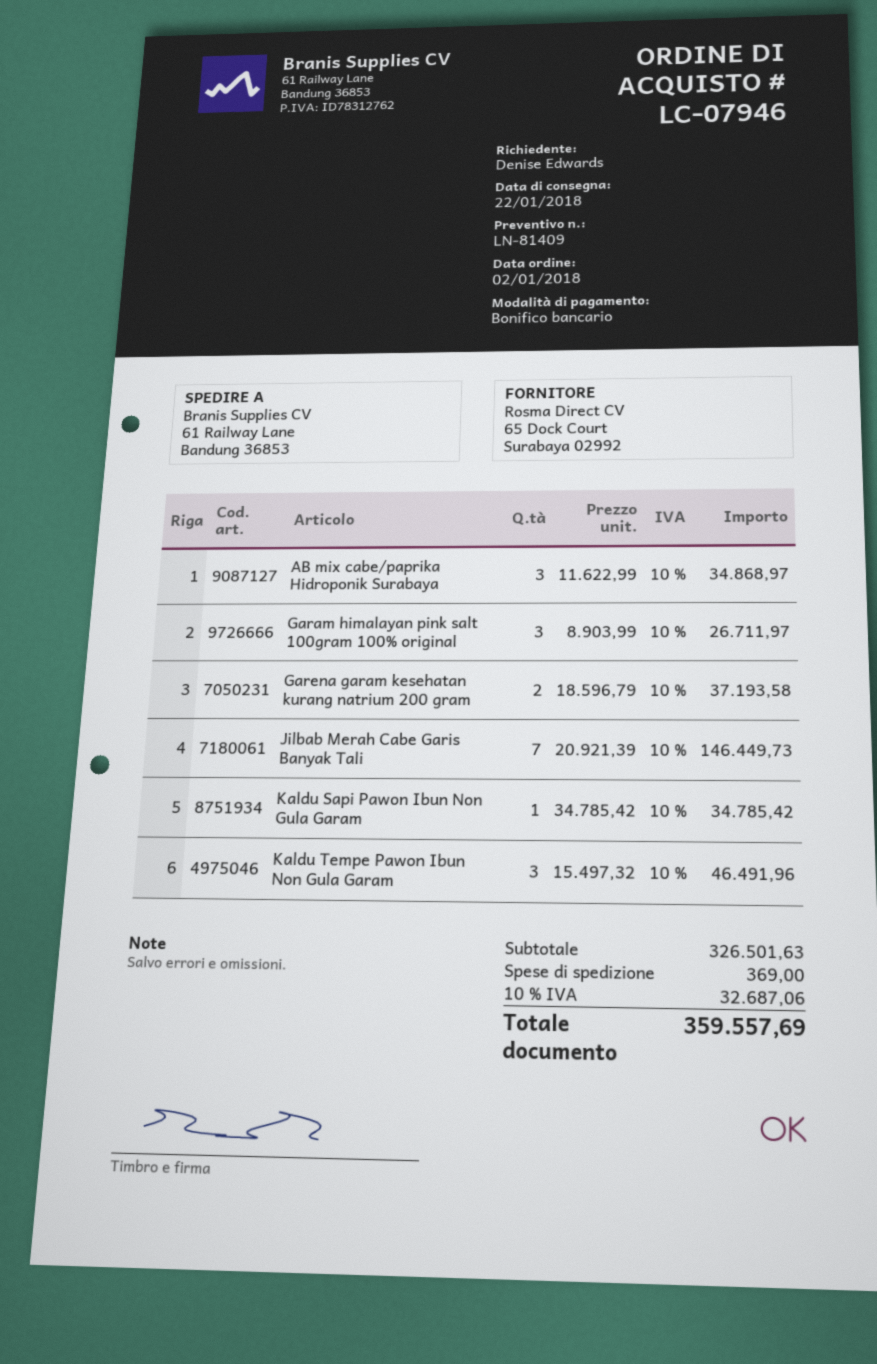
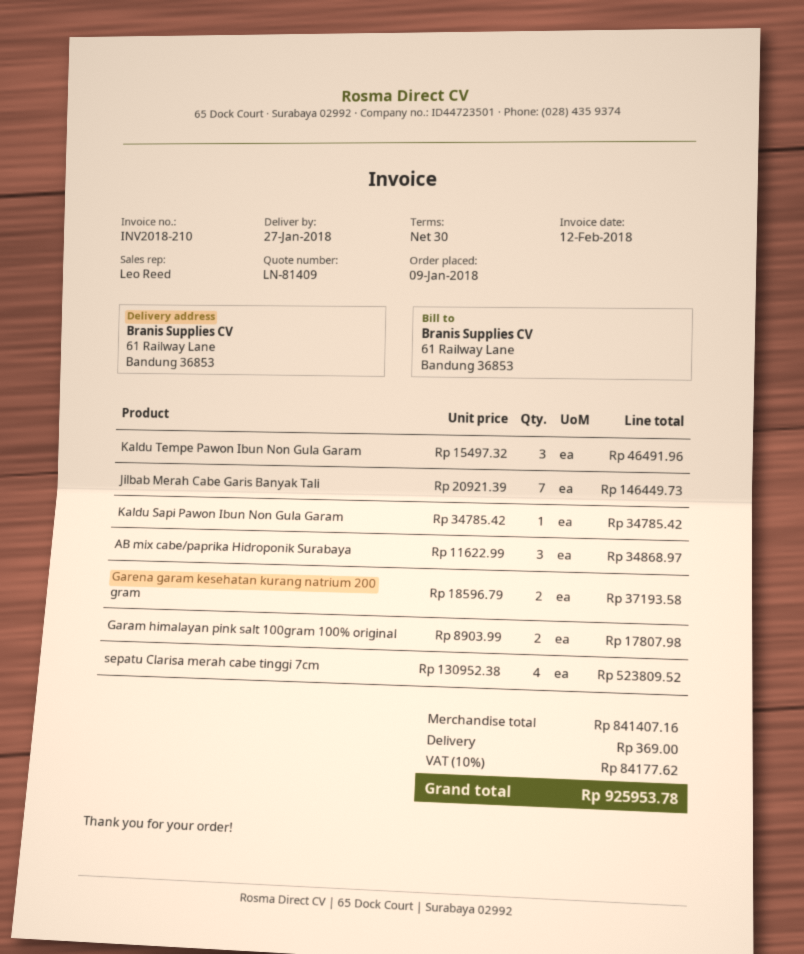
order date: 2018-01-02 -> 2018-01-09
delivery date: 2018-01-22 -> 2018-01-27
Garam himalayan pink salt 100gram 100% original: 3 x 8903.99 = 26711.97 -> 2 x 8903.99 = 17807.98
sepatu Clarisa merah cabe tinggi 7cm: none -> 4 x 130952.38 = 523809.52
subtotal: 326501.63 -> 841407.16
tax: 10% = 32687.06 -> 10% = 84177.62
total: 359557.69 -> 925953.78

